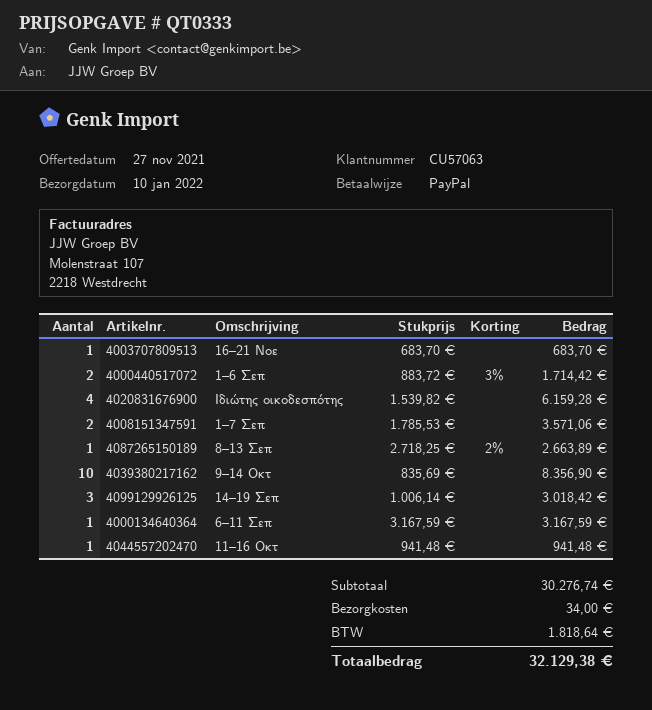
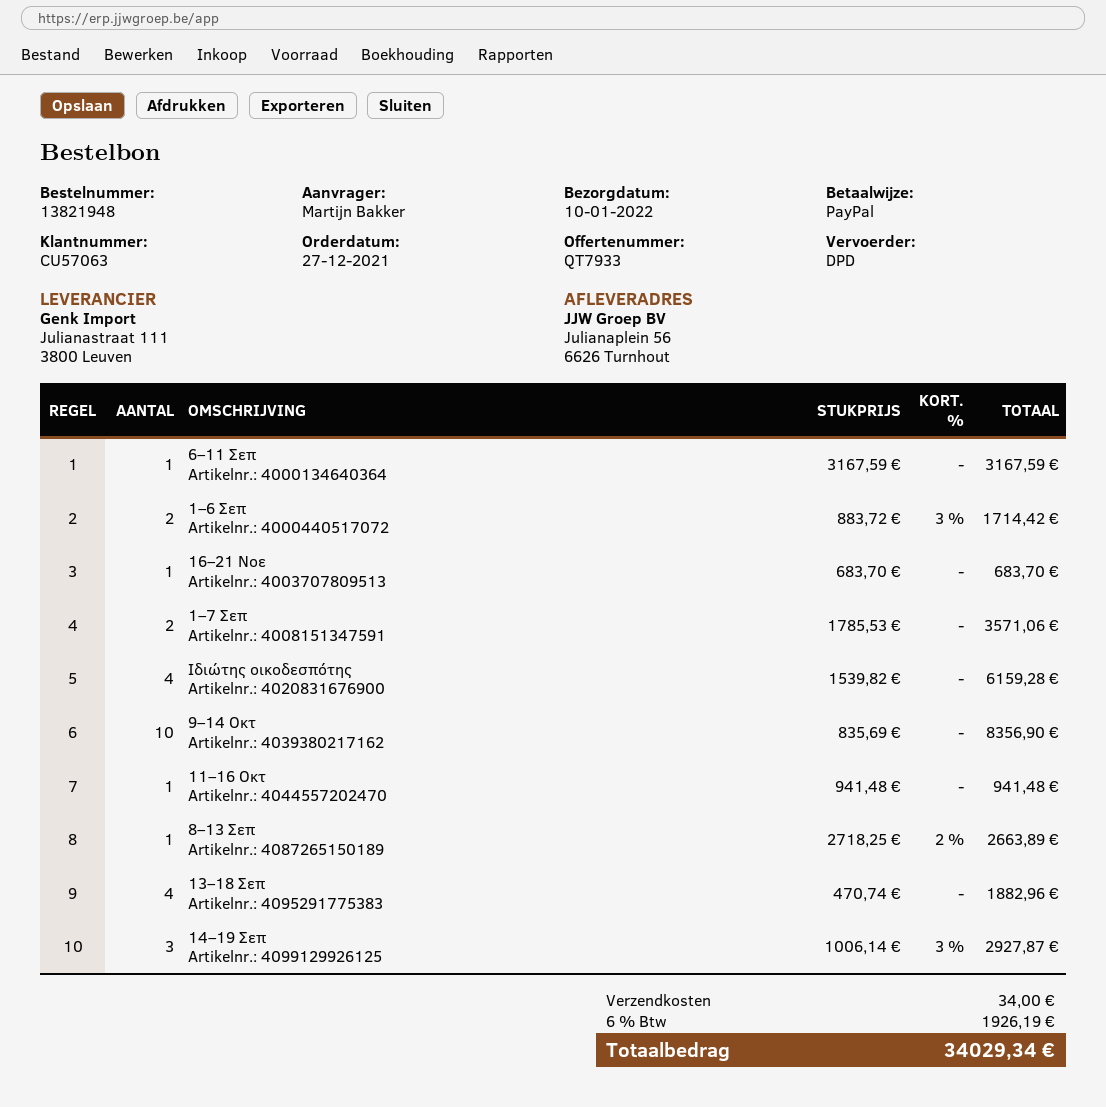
quote number: QT0333 -> QT7933
14–19 Σεπ: 3 x 1006.14 = 3018.42 -> 3 x 1006.14 - 3% = 2927.87
13–18 Σεπ: none -> 4 x 470.74 = 1882.96
tax: 1818.64 -> 1926.19
total: 32129.38 -> 34029.34

